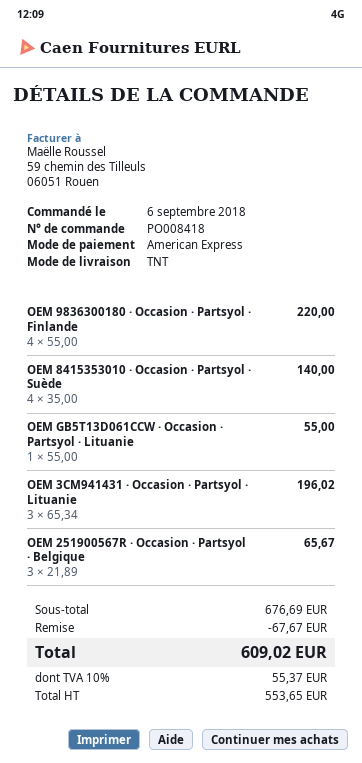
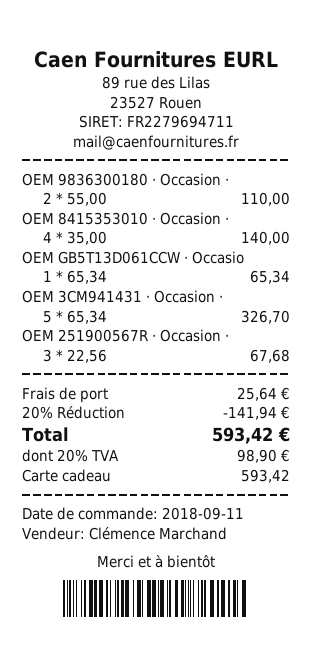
order date: 2018-09-06 -> 2018-09-11
payment method: American Express -> gift card
OEM 9836300180 · Occasion · Partsyol · Finlande: 4 x 55.00 = 220.00 -> 2 x 55.00 = 110.00
OEM GB5T13D061CCW · Occasion · Partsyol · Lituanie: 1 x 55.00 = 55.00 -> 1 x 65.34 = 65.34
OEM 3CM941431 · Occasion · Partsyol · Lituanie: 3 x 65.34 = 196.02 -> 5 x 65.34 = 326.70
OEM 251900567R · Occasion · Partsyol · Belgique: 3 x 21.89 = 65.67 -> 3 x 22.56 = 67.68
discount: 67.67 -> 141.94
shipping: none -> 25.64
tax: 10% = 55.37 -> 20% = 98.90
total: 609.02 -> 593.42

